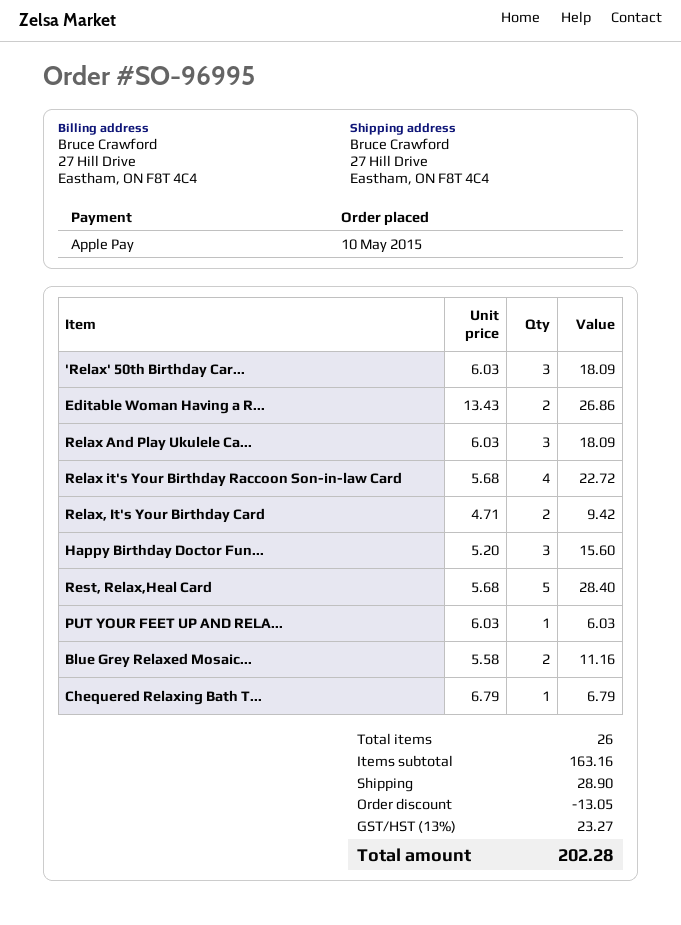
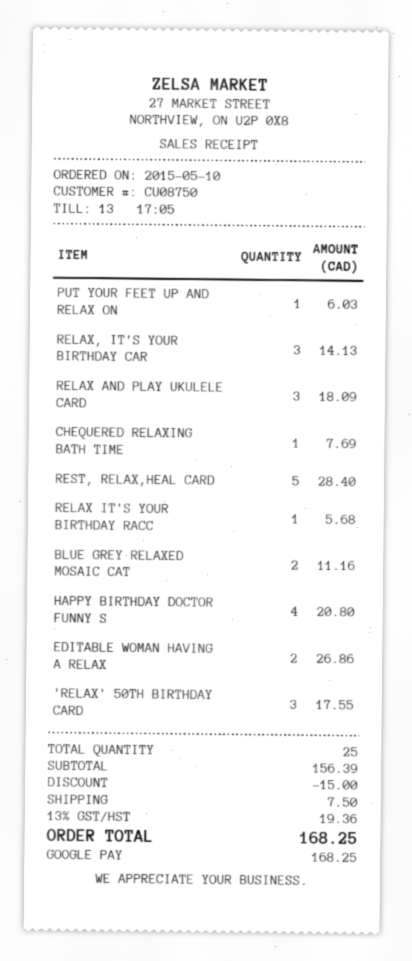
payment method: Apple Pay -> Google Pay
'Relax' 50th Birthday Car...: 3 for 18.09 -> 3 for 17.55
Relax it's Your Birthday Raccoon Son-in-law Card: 4 for 22.72 -> 1 for 5.68
Relax, It's Your Birthday Card: 2 for 9.42 -> 3 for 14.13
Happy Birthday Doctor Fun...: 3 for 15.60 -> 4 for 20.80
Chequered Relaxing Bath T...: 1 for 6.79 -> 1 for 7.69
total quantity: 26 -> 25
subtotal: 163.16 -> 156.39
discount: 13.05 -> 15.00
shipping: 28.90 -> 7.50
tax: 13% = 23.27 -> 13% = 19.36
total: 202.28 -> 168.25

